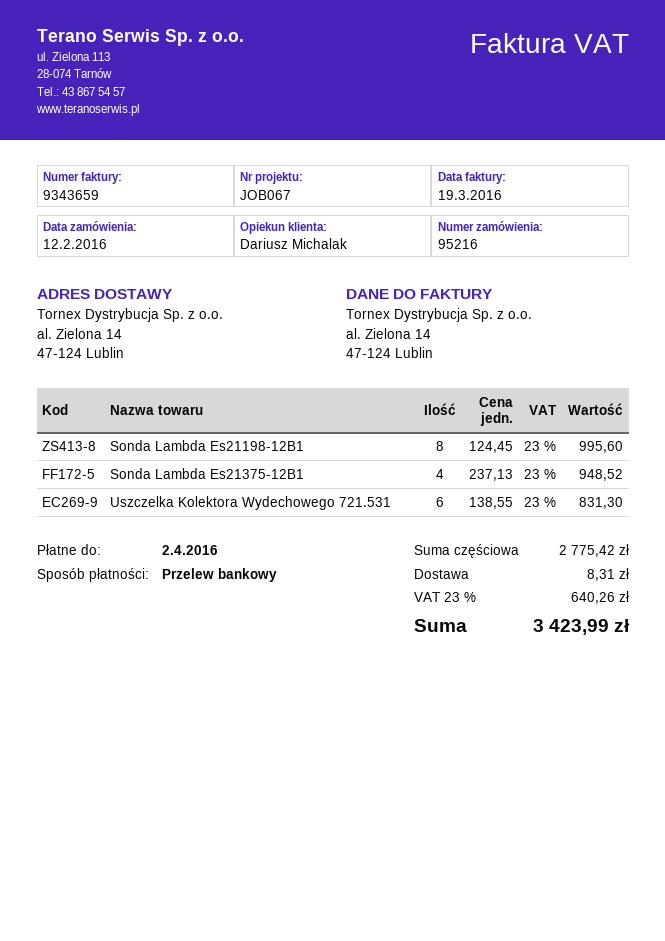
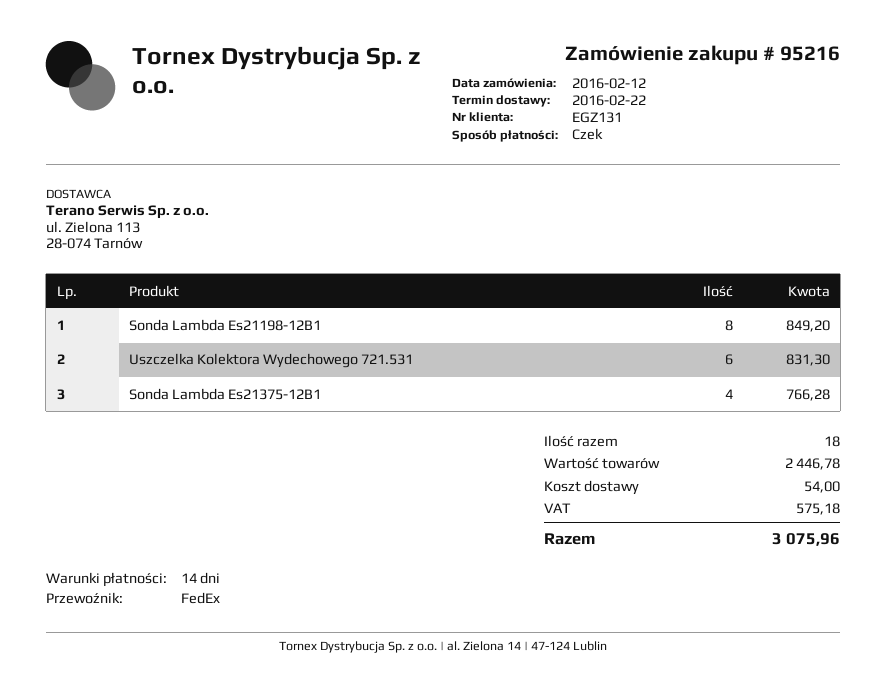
payment method: bank transfer -> cheque
Sonda Lambda Es21198-12B1: 8 for 995.60 -> 8 for 849.20
Sonda Lambda Es21375-12B1: 4 for 948.52 -> 4 for 766.28
subtotal: 2775.42 -> 2446.78
shipping: 8.31 -> 54.00
tax: 640.26 -> 575.18
total: 3423.99 -> 3075.96

